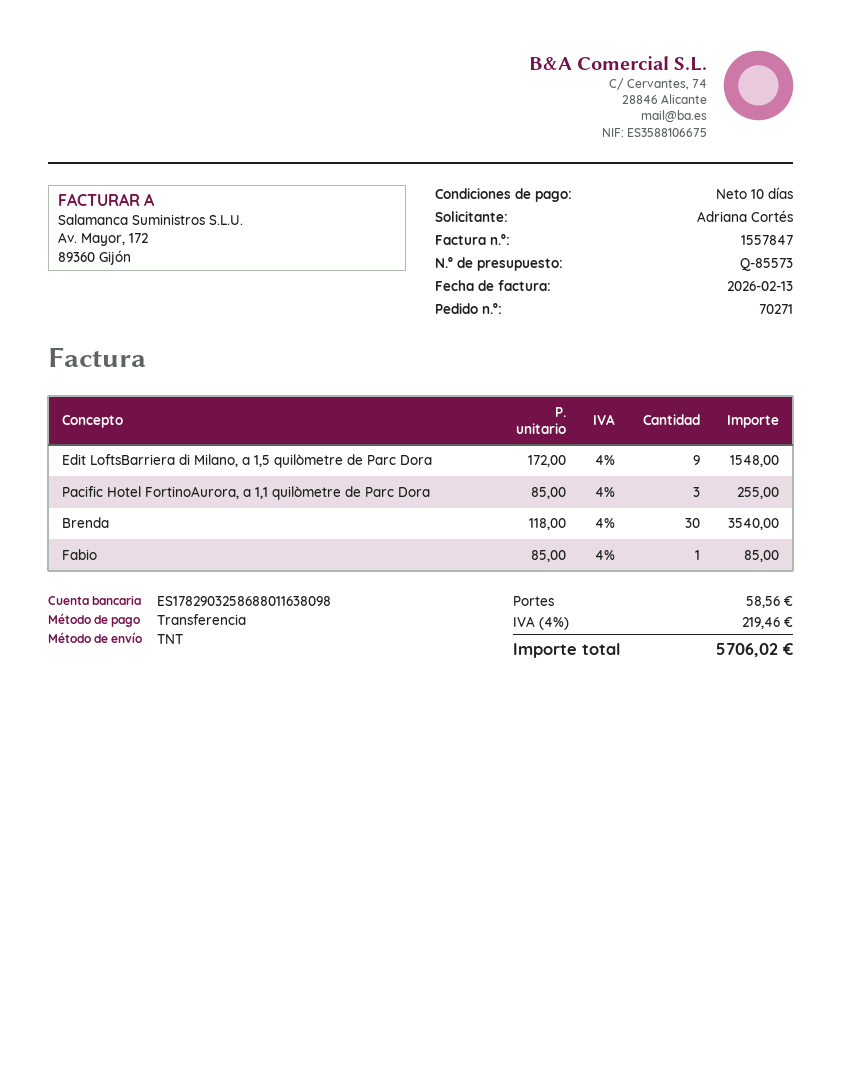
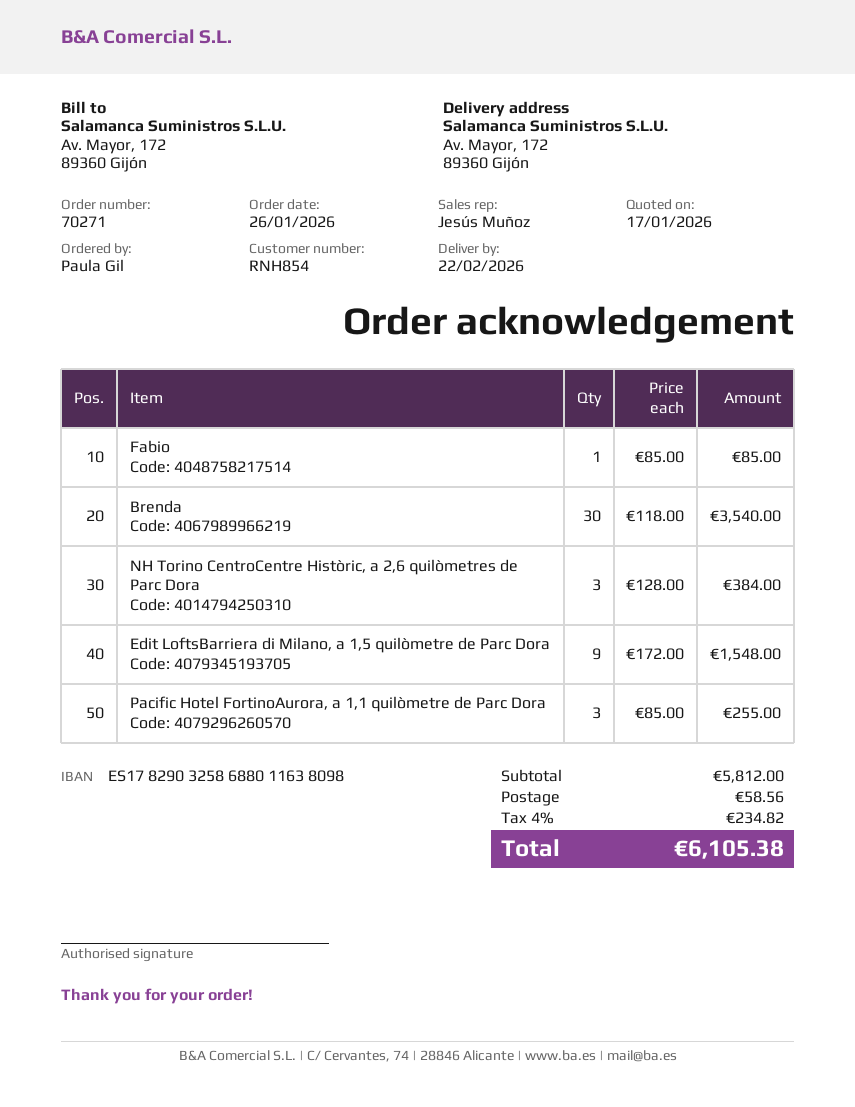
ordered by: Adriana Cortés -> Paula Gil
NH Torino CentroCentre Històric, a 2,6 quilòmetres de Parc Dora: none -> 3 x 128.00 = 384.00
tax: 4% = 219.46 -> 4% = 234.82
total: 5706.02 -> 6105.38

